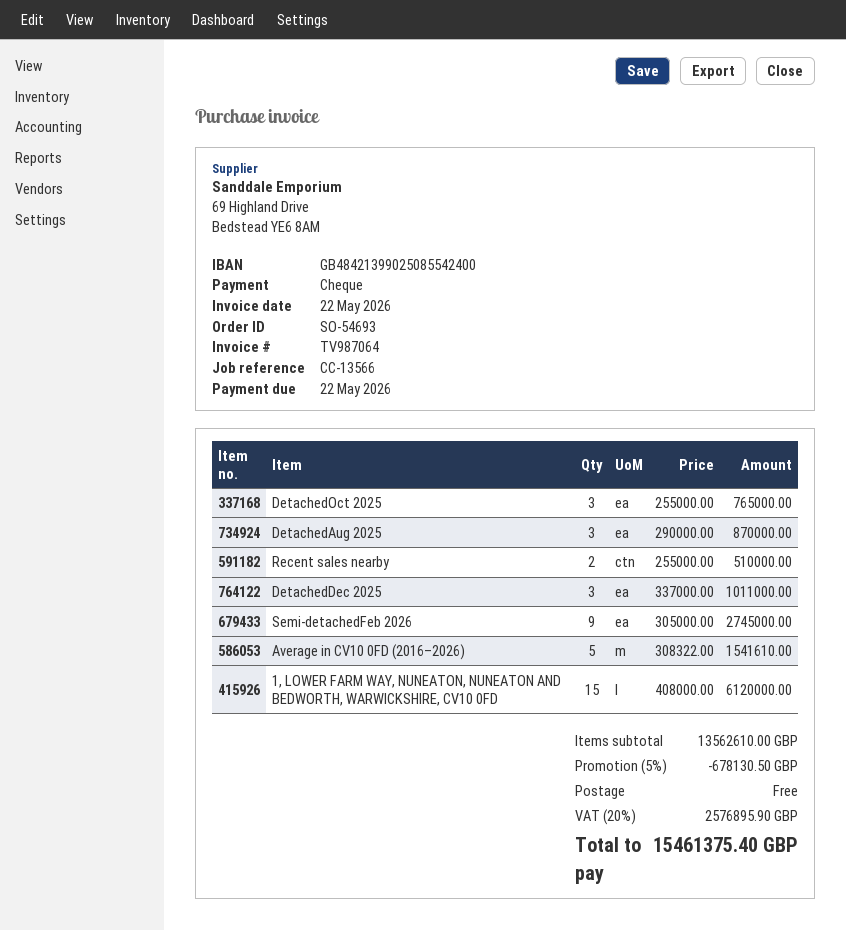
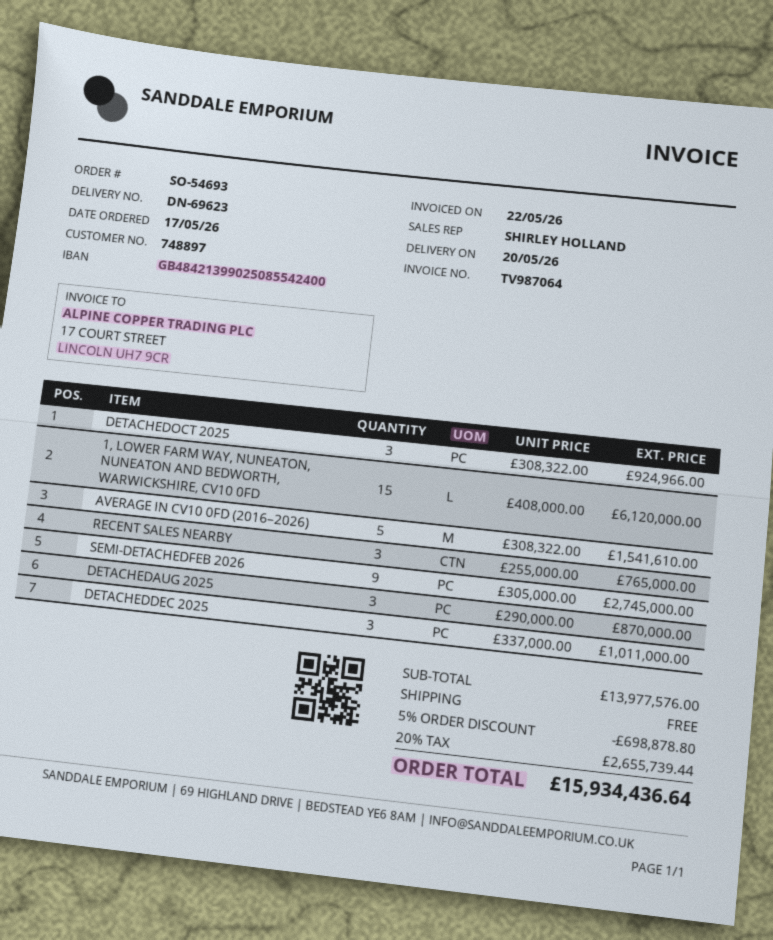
DetachedOct 2025: 3 x 255000.00 = 765000.00 -> 3 x 308322.00 = 924966.00
Recent sales nearby: 2 x 255000.00 = 510000.00 -> 3 x 255000.00 = 765000.00
subtotal: 13562610.00 -> 13977576.00
discount: 5% = 678130.50 -> 5% = 698878.80
tax: 20% = 2576895.90 -> 20% = 2655739.44
total: 15461375.40 -> 15934436.64

